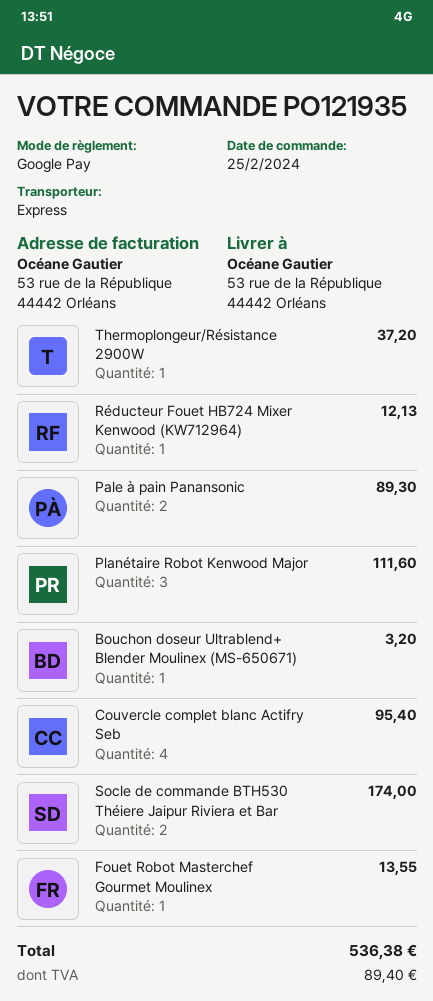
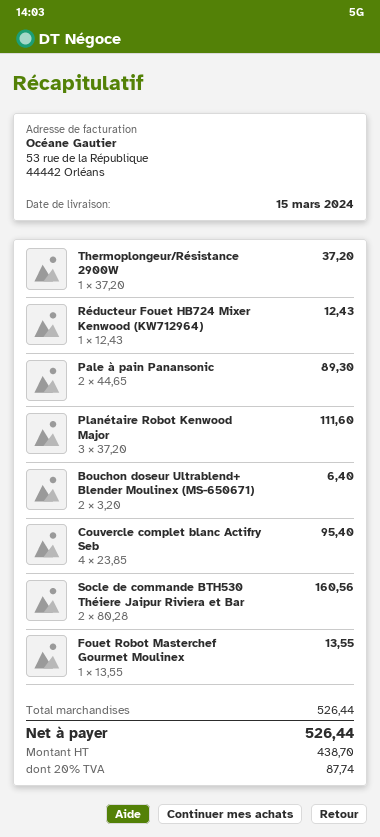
Réducteur Fouet HB724 Mixer Kenwood (KW712964): 1 for 12.13 -> 1 for 12.43
Bouchon doseur Ultrablend+ Blender Moulinex (MS-650671): 1 for 3.20 -> 2 for 6.40
Socle de commande BTH530 Théiere Jaipur Riviera et Bar: 2 for 174.00 -> 2 for 160.56
tax: 89.40 -> 87.74
total: 536.38 -> 526.44

